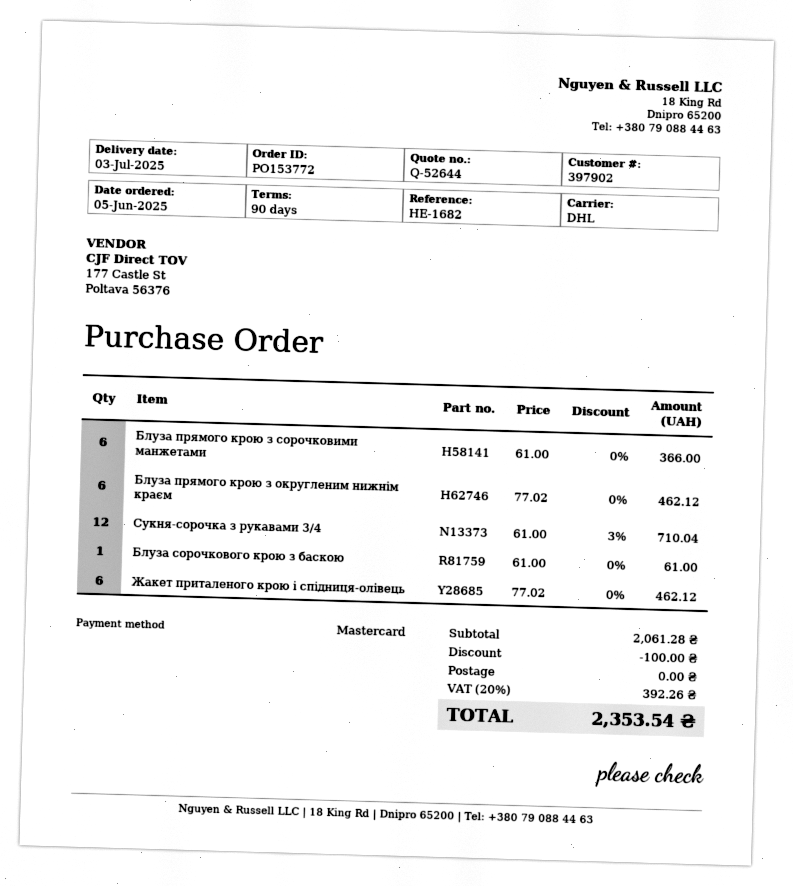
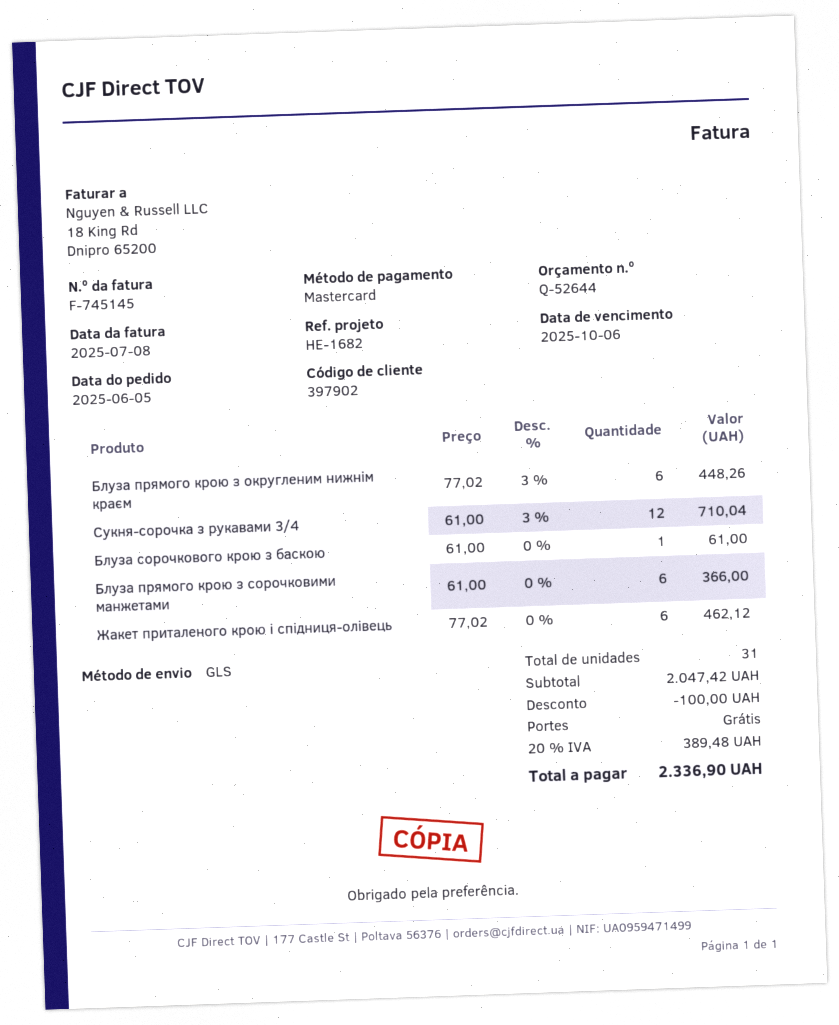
shipping method: DHL -> GLS
Блуза прямого крою з округленим нижнім краєм: 6 x 77.02 = 462.12 -> 6 x 77.02 - 3% = 448.26
subtotal: 2061.28 -> 2047.42
tax: 20% = 392.26 -> 20% = 389.48
total: 2353.54 -> 2336.90

